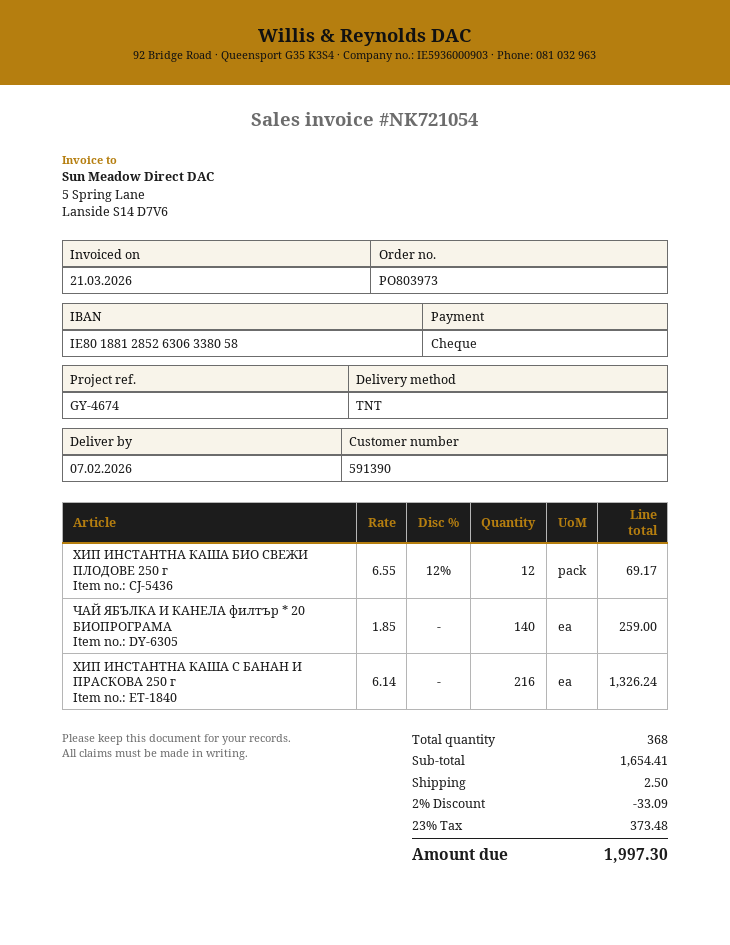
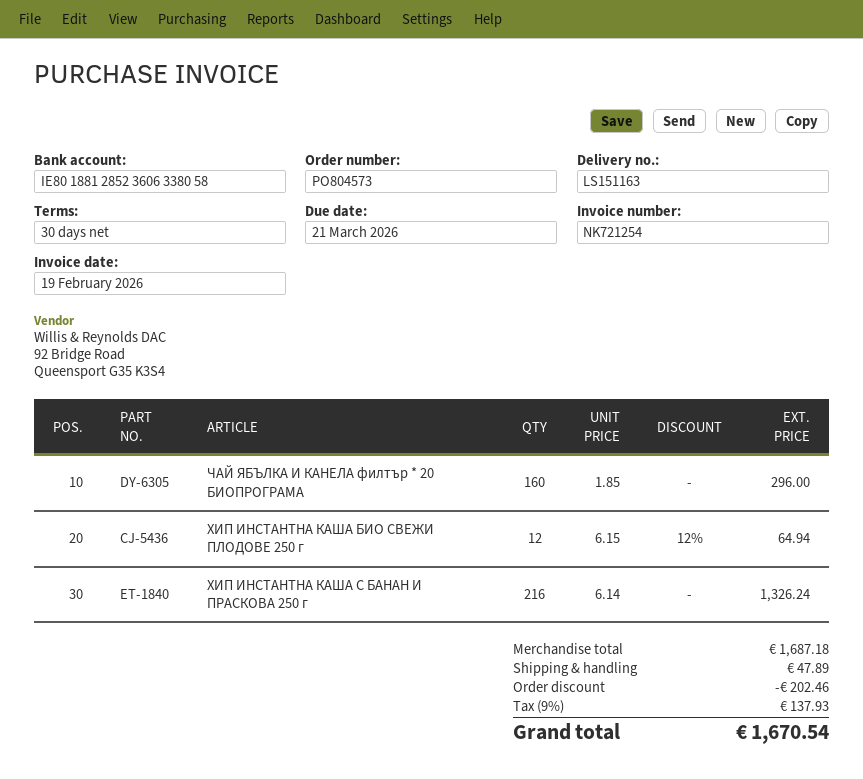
order number: PO803973 -> PO804573
invoice number: NK721054 -> NK721254
invoice date: 2026-03-21 -> 2026-02-19
bank account: IE80188128526306338058 -> IE80188128523606338058
ХИП ИНСТАНТНА КАША БИО СВЕЖИ ПЛОДОВЕ 250 г: 12 x 6.55 - 12% = 69.17 -> 12 x 6.15 - 12% = 64.94
ЧАЙ ЯБЪЛКА И КАНЕЛА филтър * 20 БИОПРОГРАМА: 140 x 1.85 = 259.00 -> 160 x 1.85 = 296.00
subtotal: 1654.41 -> 1687.18
discount: 33.09 -> 202.46
shipping: 2.50 -> 47.89
tax: 23% = 373.48 -> 9% = 137.93
total: 1997.30 -> 1670.54

